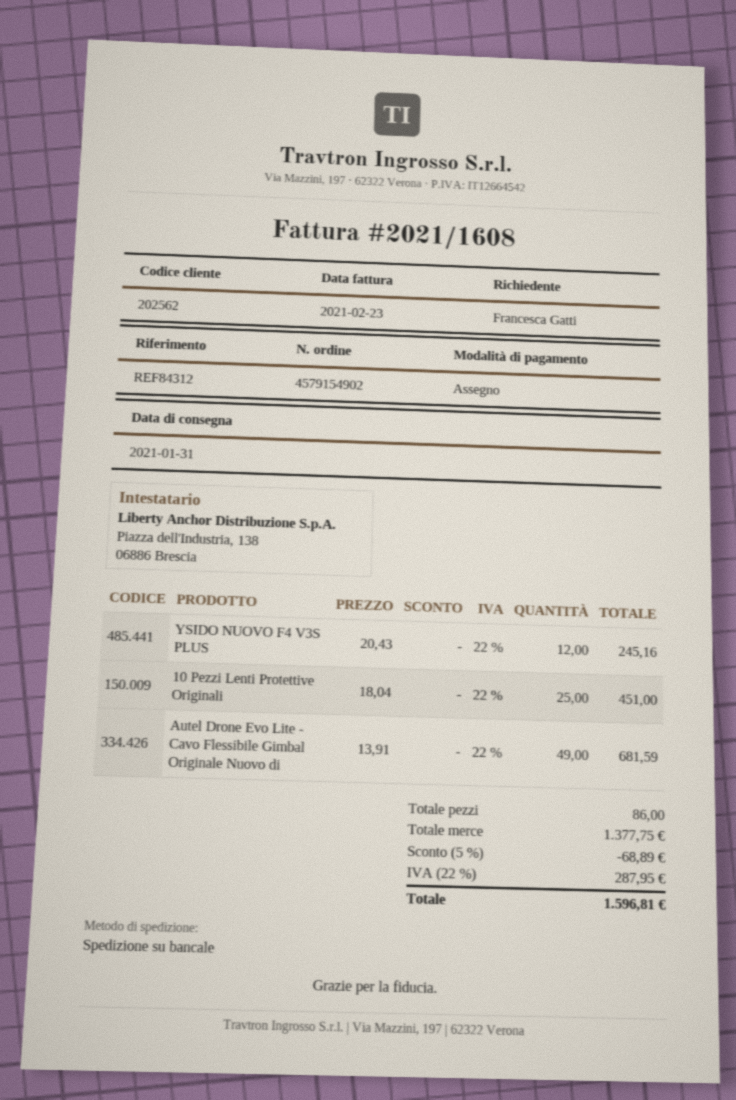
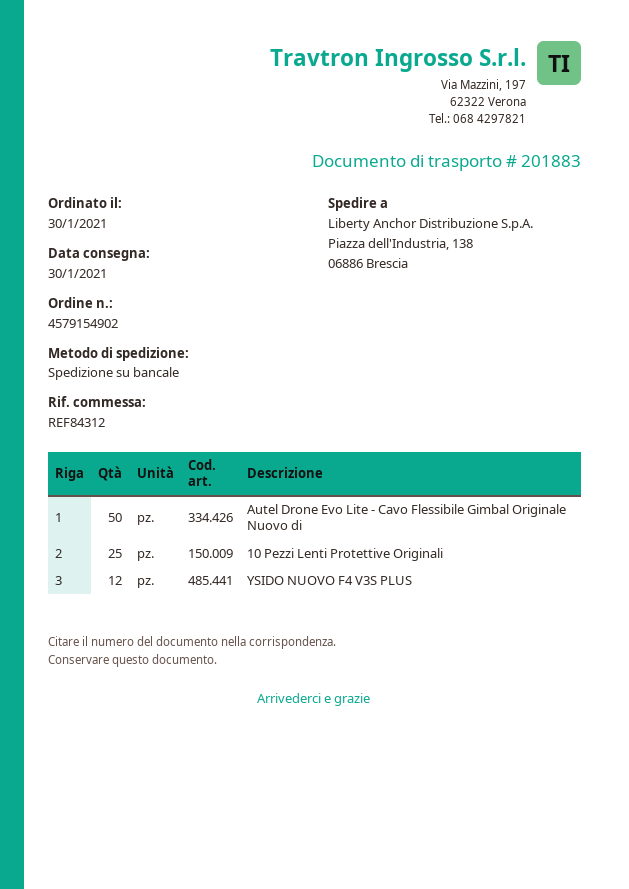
delivery date: 2021-01-31 -> 2021-01-30
Autel Drone Evo Lite - Cavo Flessibile Gimbal Originale Nuovo di: 49 -> 50

